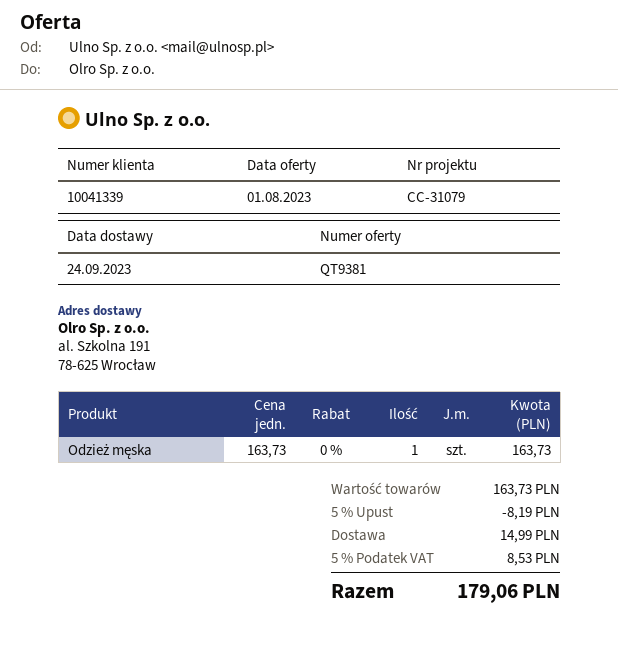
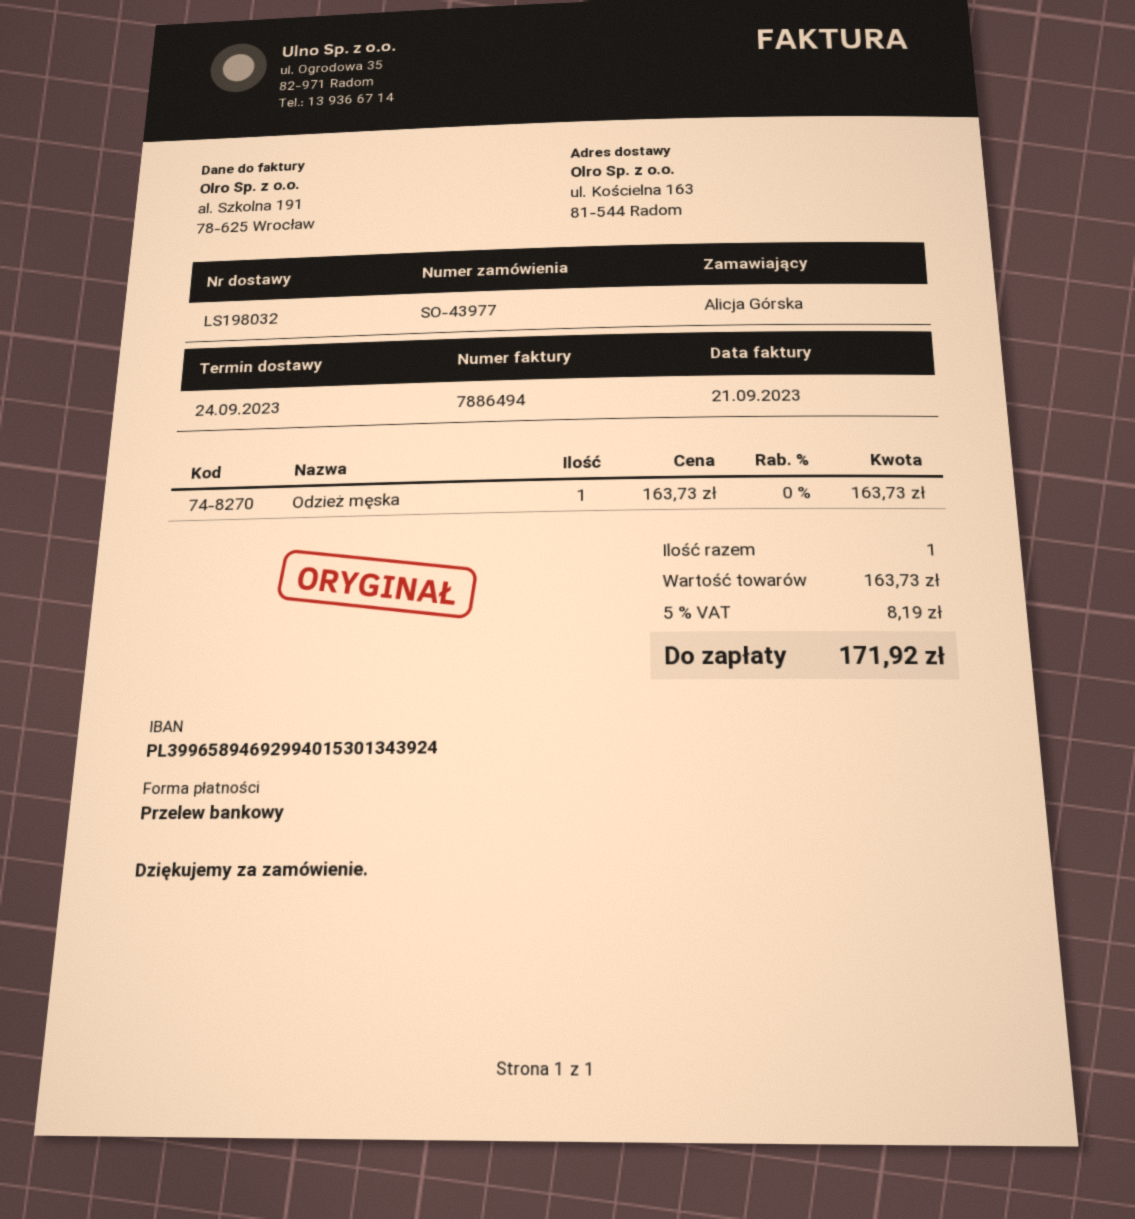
ship to: al. Szkolna 191, 78-625 Wrocław -> ul. Kościelna 163, 81-544 Radom
discount: 5% = 8.19 -> none
shipping: 14.99 -> none
tax: 5% = 8.53 -> 5% = 8.19
total: 179.06 -> 171.92

